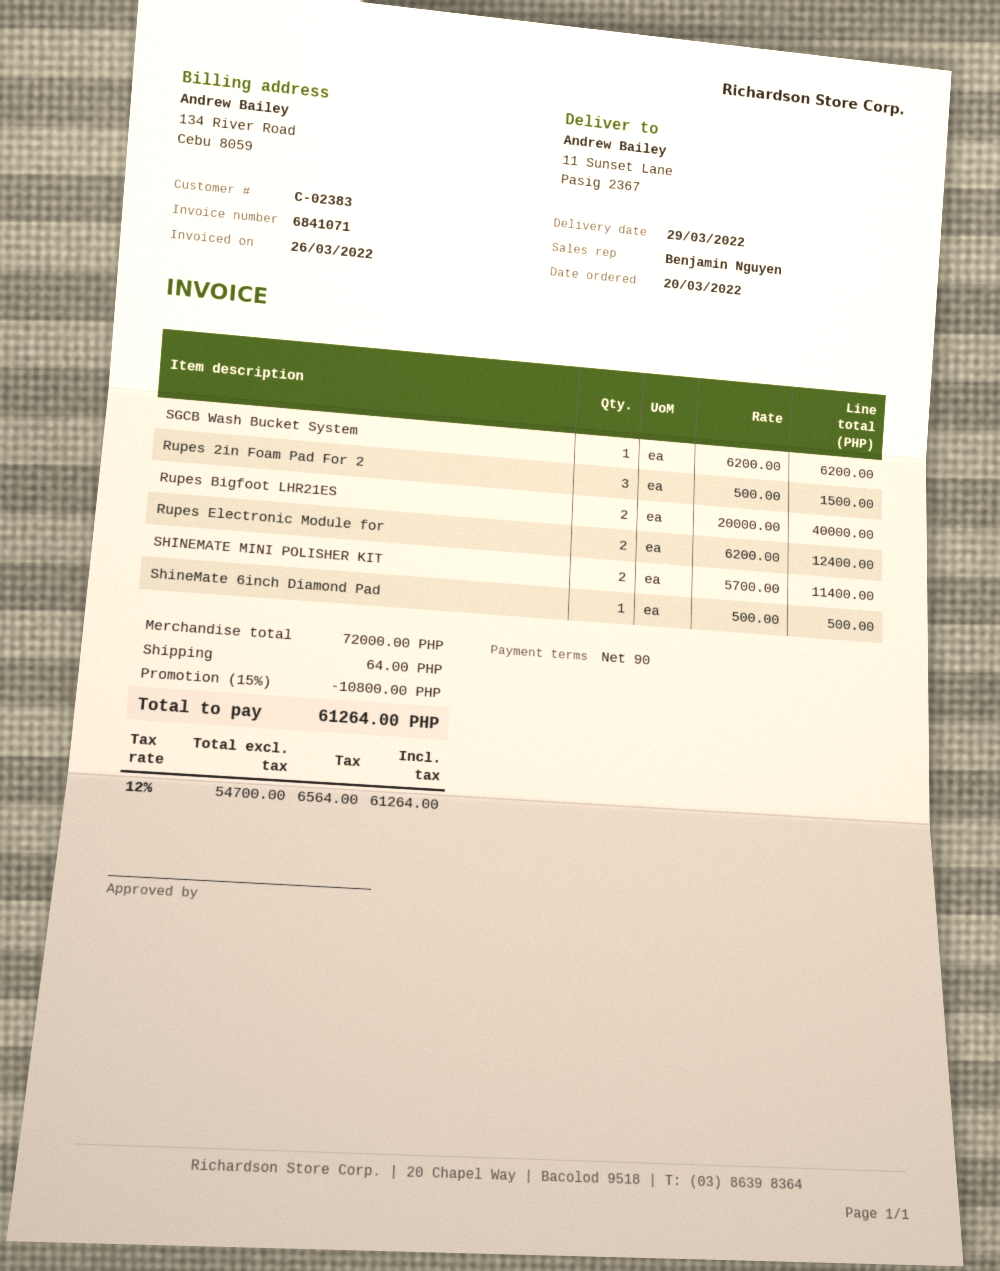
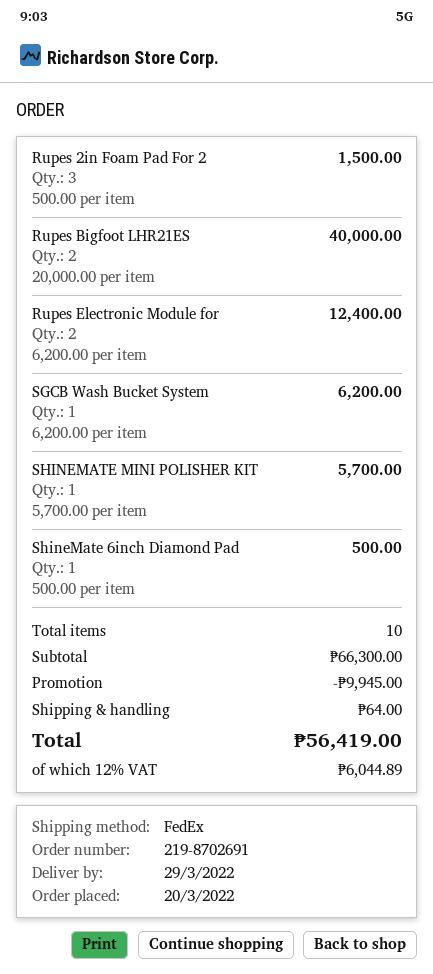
SHINEMATE MINI POLISHER KIT: 2 x 5700.00 = 11400.00 -> 1 x 5700.00 = 5700.00
subtotal: 72000.00 -> 66300.00
discount: 10800.00 -> 9945.00
tax: 12% = 6564.00 -> 12% = 6044.89
total: 61264.00 -> 56419.00

